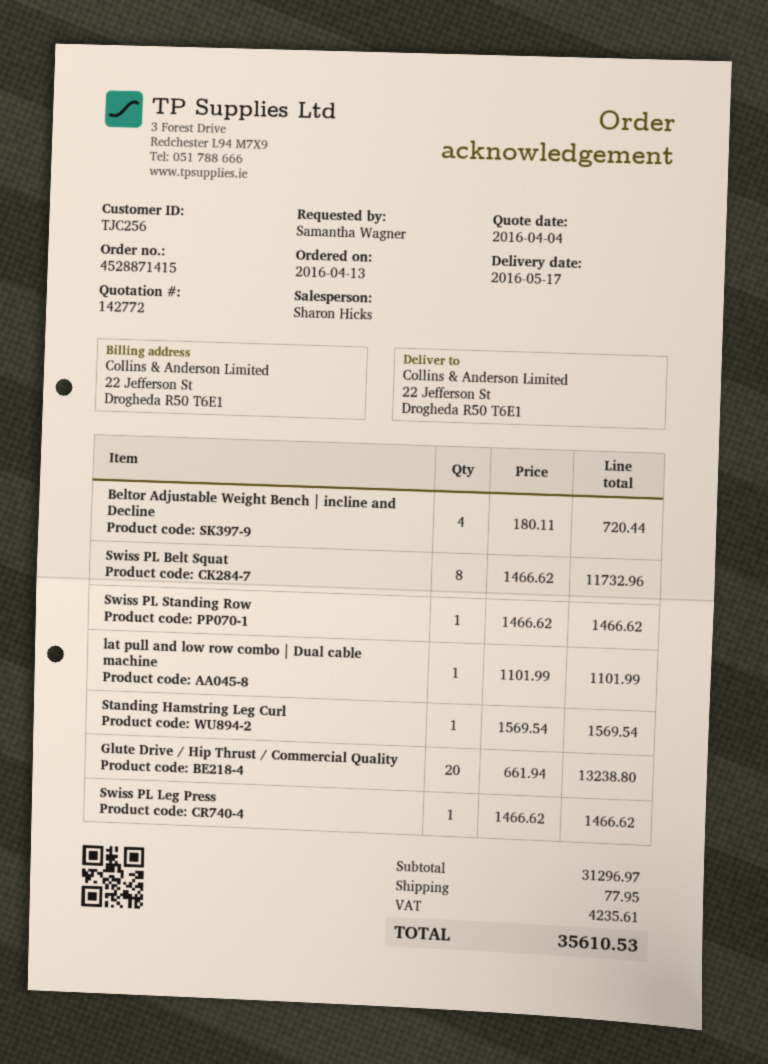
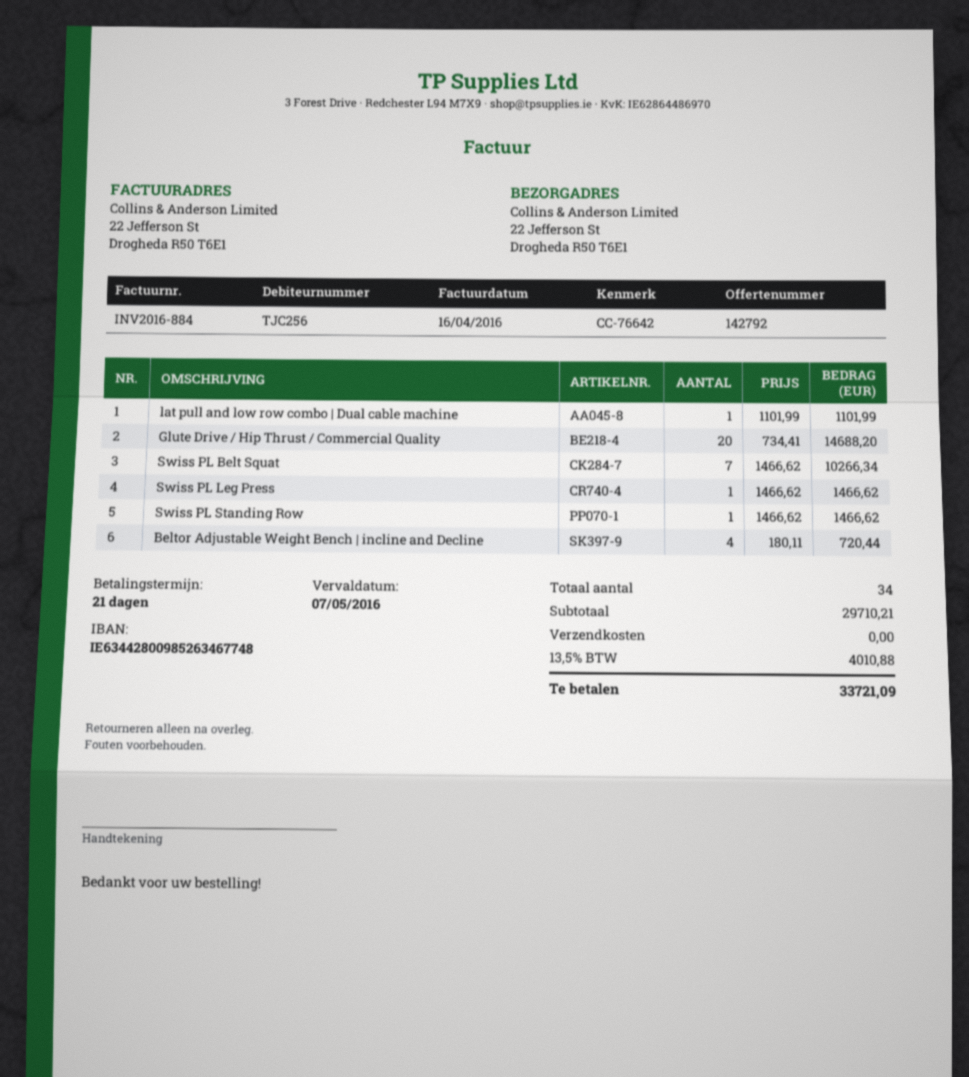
quote number: 142772 -> 142792
Swiss PL Belt Squat: 8 x 1466.62 = 11732.96 -> 7 x 1466.62 = 10266.34
Standing Hamstring Leg Curl: 1 x 1569.54 = 1569.54 -> none
Glute Drive / Hip Thrust / Commercial Quality: 20 x 661.94 = 13238.80 -> 20 x 734.41 = 14688.20
subtotal: 31296.97 -> 29710.21
shipping: 77.95 -> 0.00
tax: 4235.61 -> 4010.88
total: 35610.53 -> 33721.09

